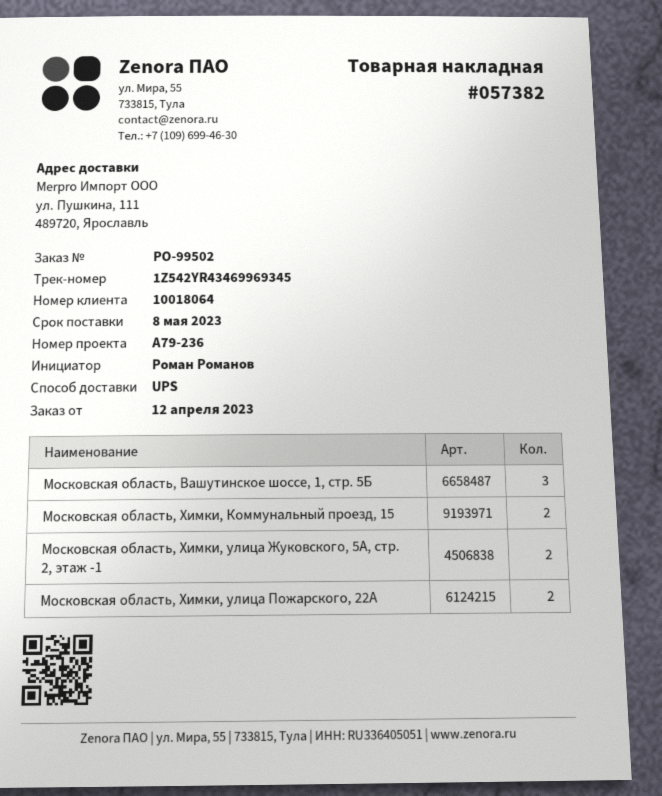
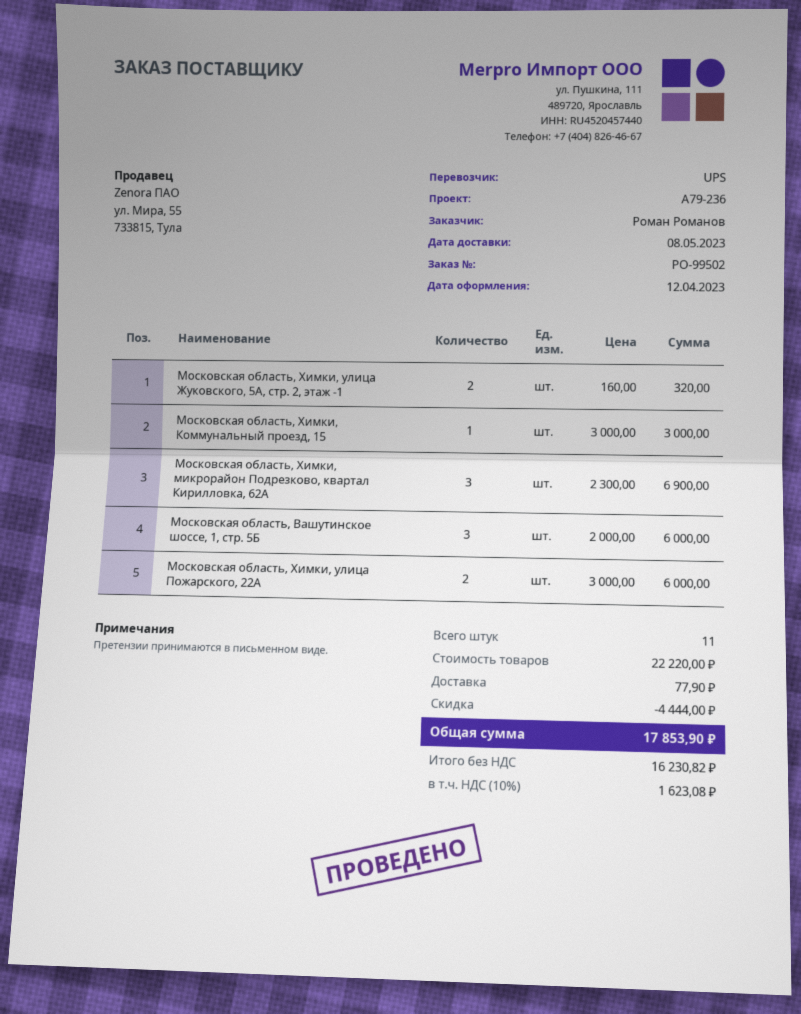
Московская область, Химки, Коммунальный проезд, 15: 2 -> 1
Московская область, Химки, микрорайон Подрезково, квартал Кирилловка, 62А: none -> 3

